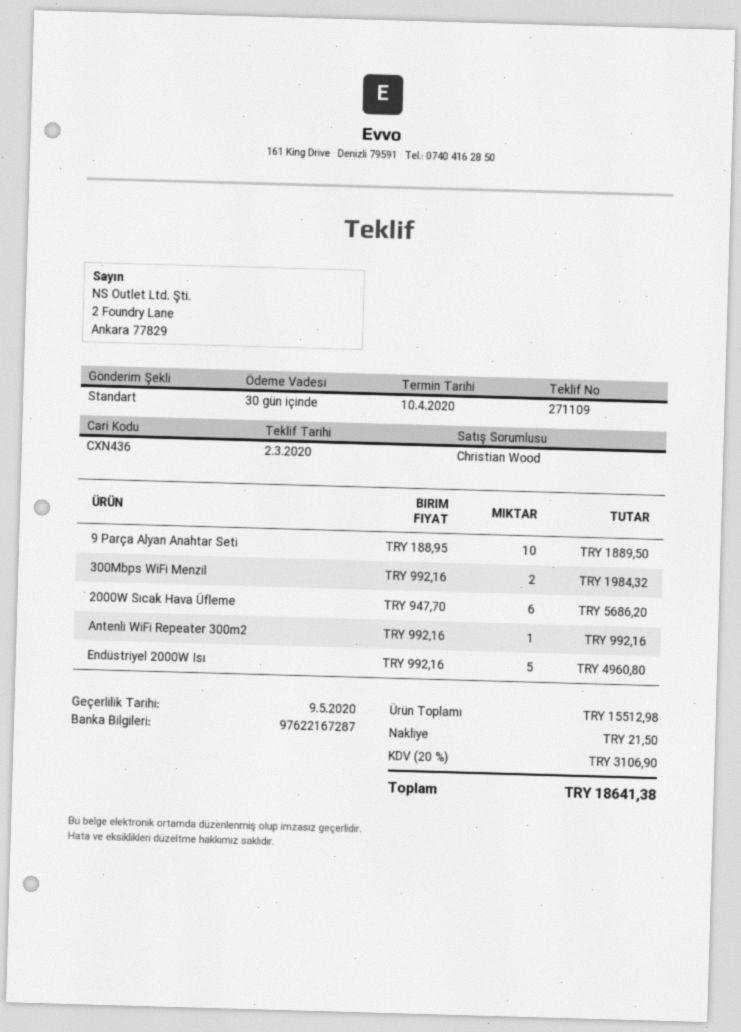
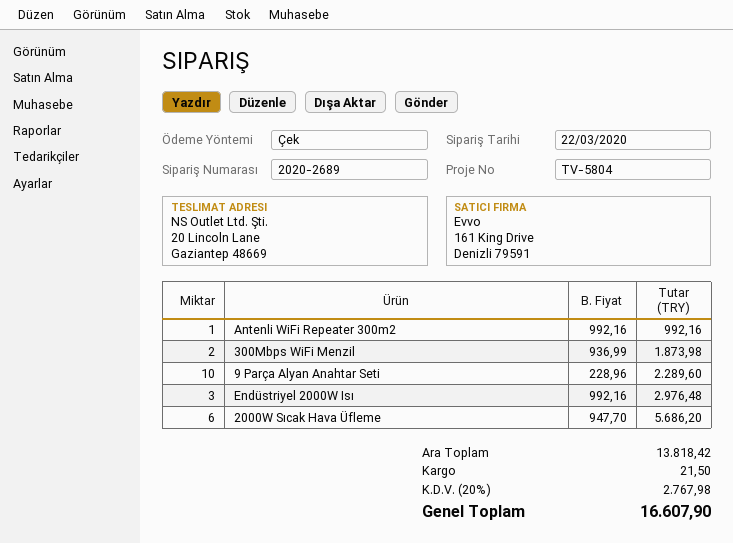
9 Parça Alyan Anahtar Seti: 10 x 188.95 = 1889.50 -> 10 x 228.96 = 2289.60
300Mbps WiFi Menzil: 2 x 992.16 = 1984.32 -> 2 x 936.99 = 1873.98
Endüstriyel 2000W Isı: 5 x 992.16 = 4960.80 -> 3 x 992.16 = 2976.48
subtotal: 15512.98 -> 13818.42
tax: 20% = 3106.90 -> 20% = 2767.98
total: 18641.38 -> 16607.90

